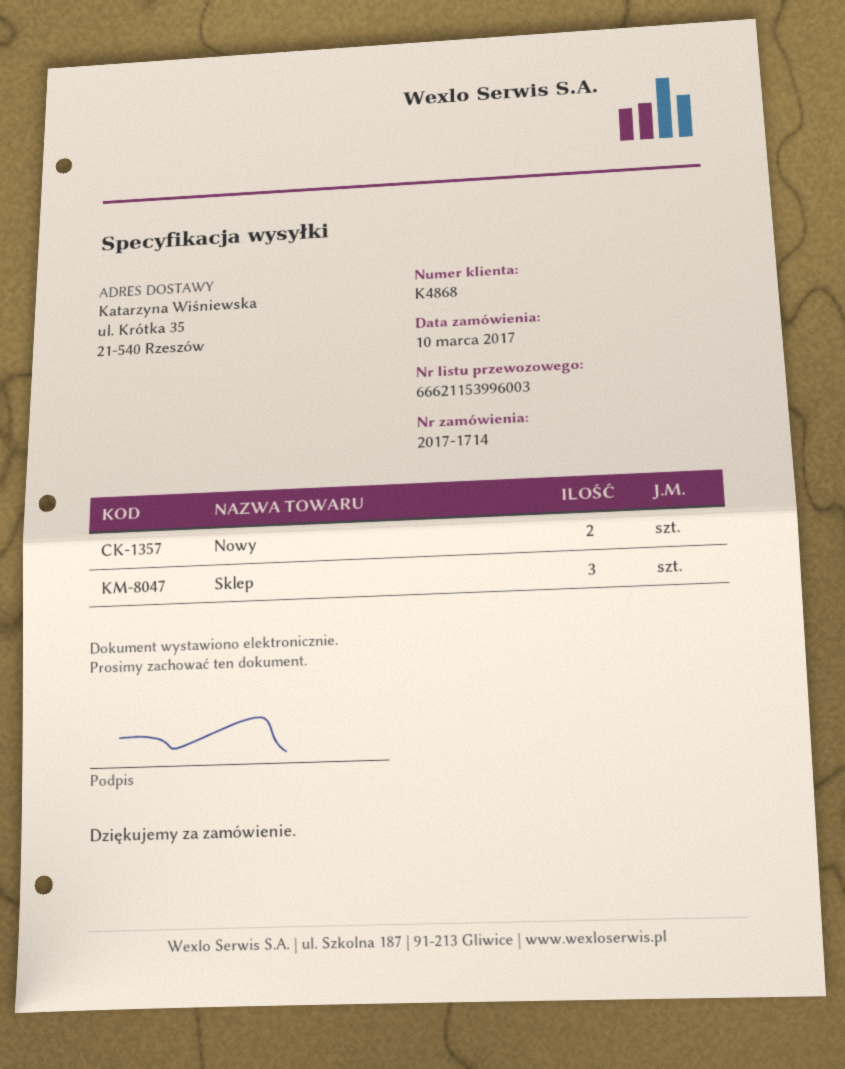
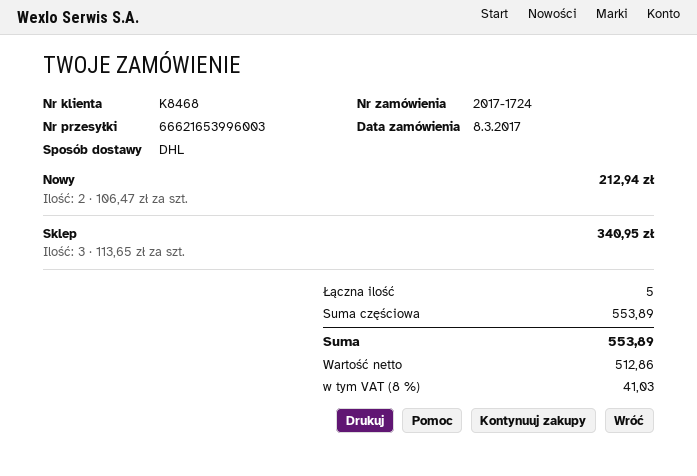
order number: 2017-1714 -> 2017-1724
order date: 2017-03-10 -> 2017-03-08
customer number: K4868 -> K8468
tracking number: 66621153996003 -> 66621653996003

